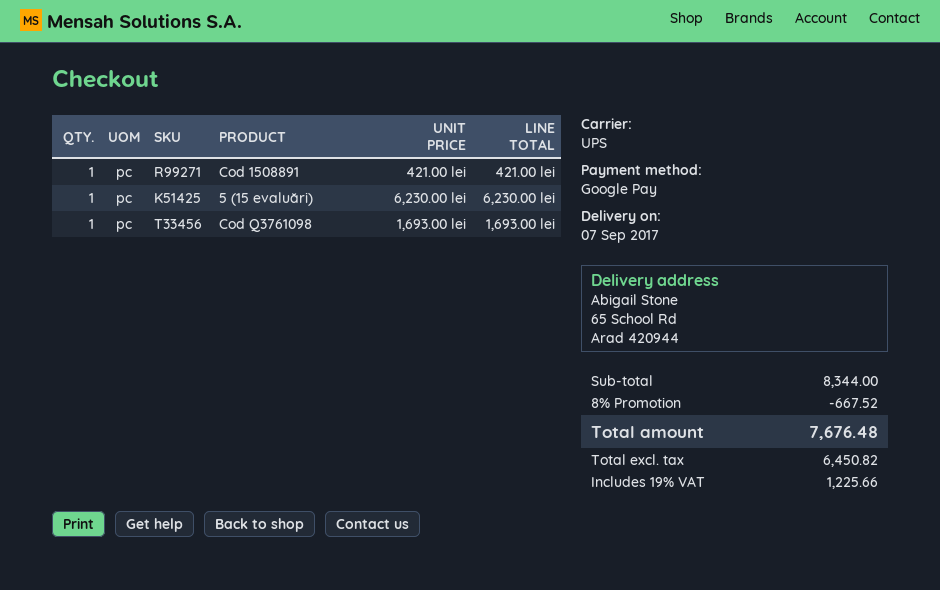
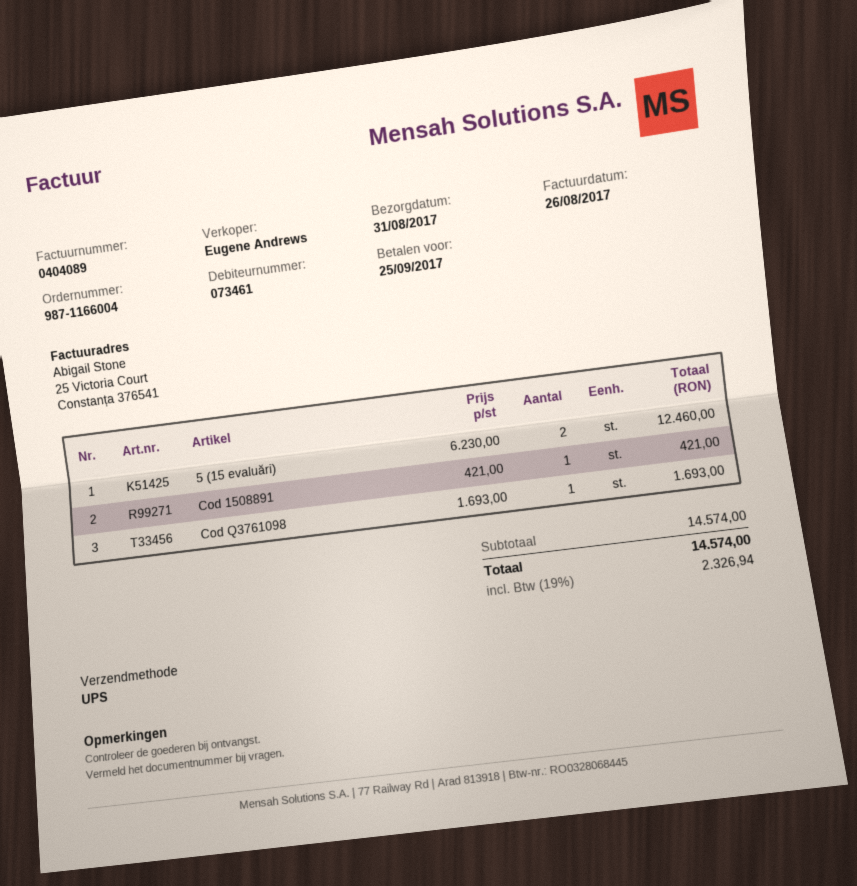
delivery date: 2017-09-07 -> 2017-08-31
5 (15 evaluări): 1 x 6230.00 = 6230.00 -> 2 x 6230.00 = 12460.00
subtotal: 8344.00 -> 14574.00
discount: 8% = 667.52 -> none
tax: 19% = 1225.66 -> 19% = 2326.94
total: 7676.48 -> 14574.00

